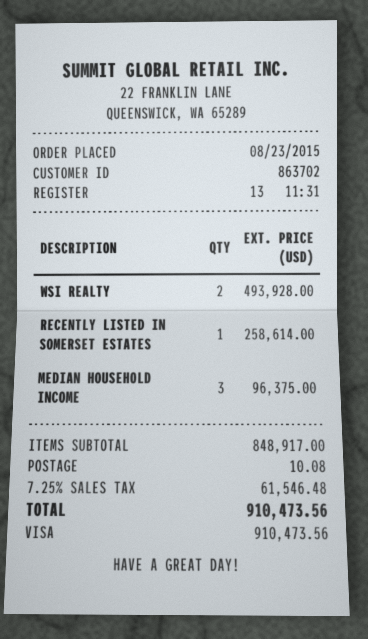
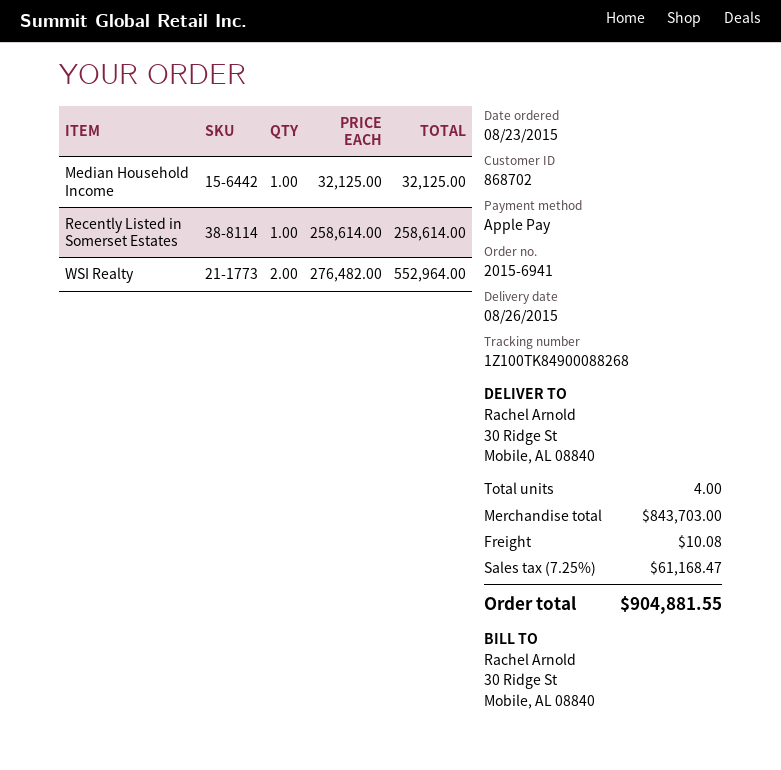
customer number: 863702 -> 868702
payment method: Visa -> Apple Pay
WSI REALTY: 2 for 493928.00 -> 2 for 552964.00
MEDIAN HOUSEHOLD INCOME: 3 for 96375.00 -> 1 for 32125.00
subtotal: 848917.00 -> 843703.00
tax: 7.25% = 61546.48 -> 7.25% = 61168.47
total: 910473.56 -> 904881.55

